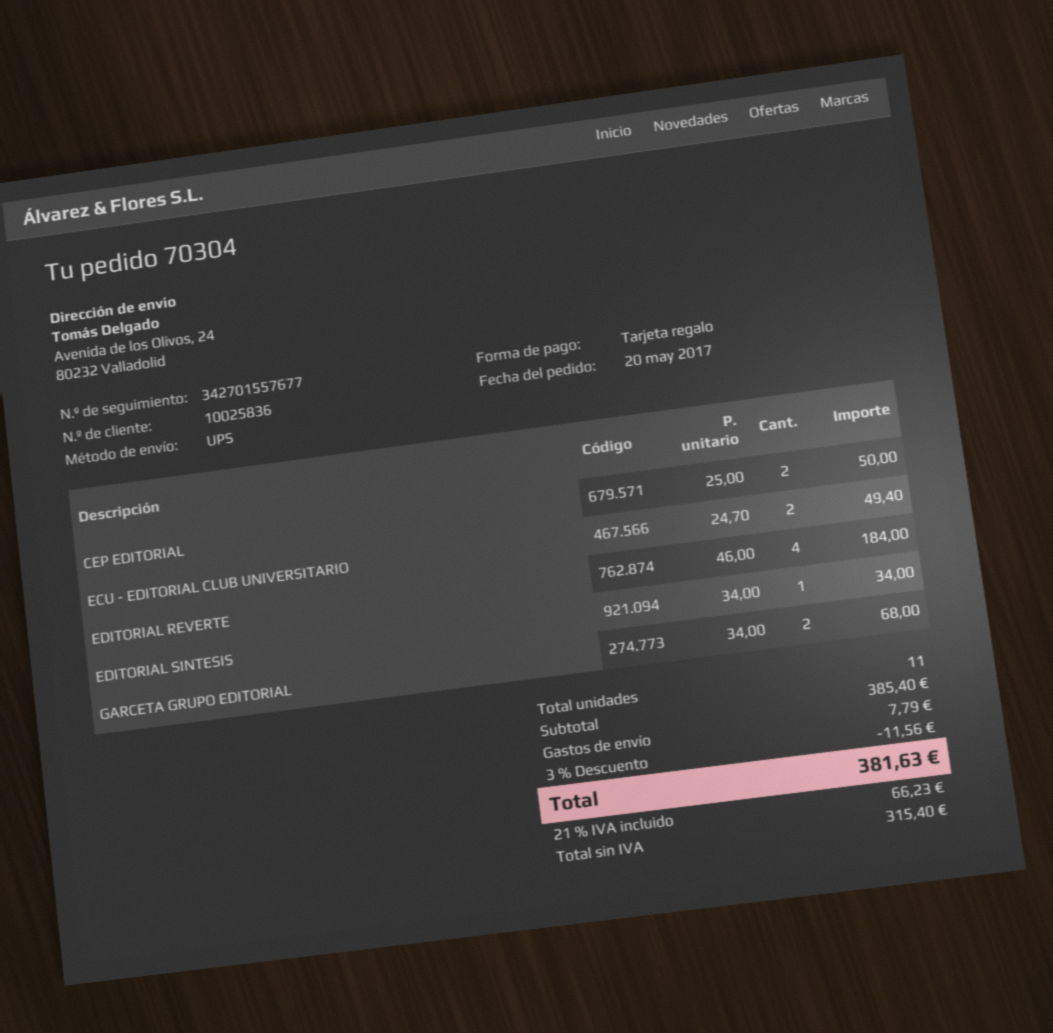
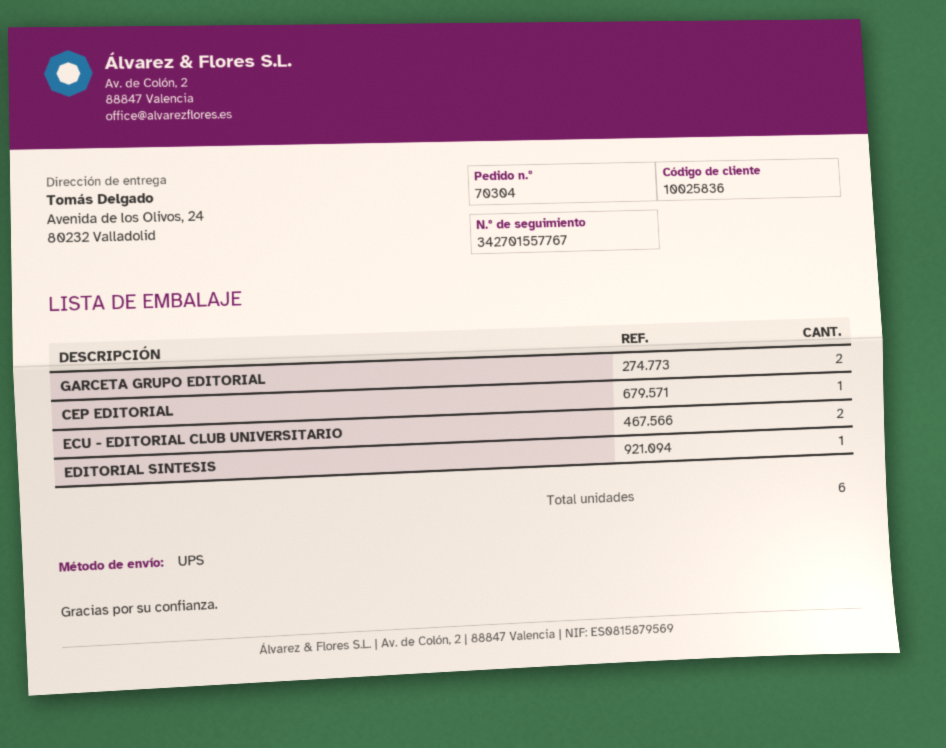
tracking number: 342701557677 -> 342701557767
CEP EDITORIAL: 2 -> 1
EDITORIAL REVERTE: 4 -> none
total quantity: 11 -> 6

